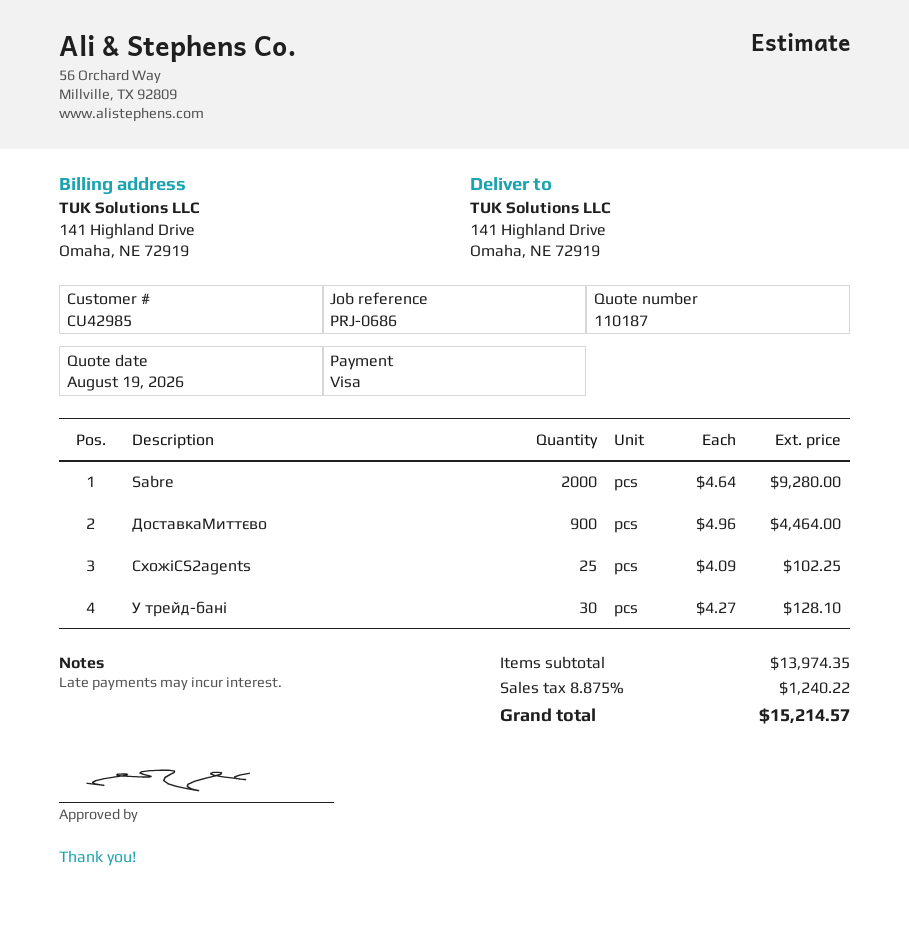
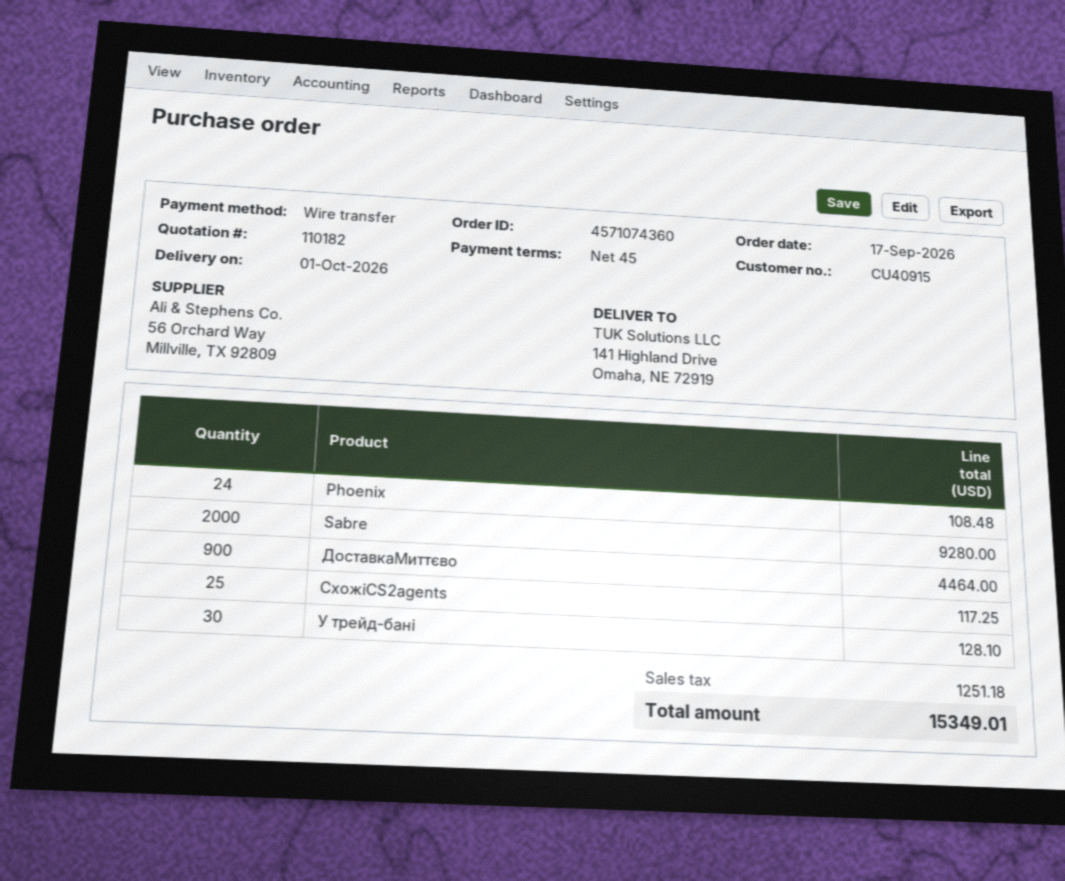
quote number: 110187 -> 110182
customer number: CU42985 -> CU40915
payment method: Visa -> bank transfer
СхожіCS2agents: 25 for 102.25 -> 25 for 117.25
Phoenix: none -> 24 for 108.48
tax: 1240.22 -> 1251.18
total: 15214.57 -> 15349.01

